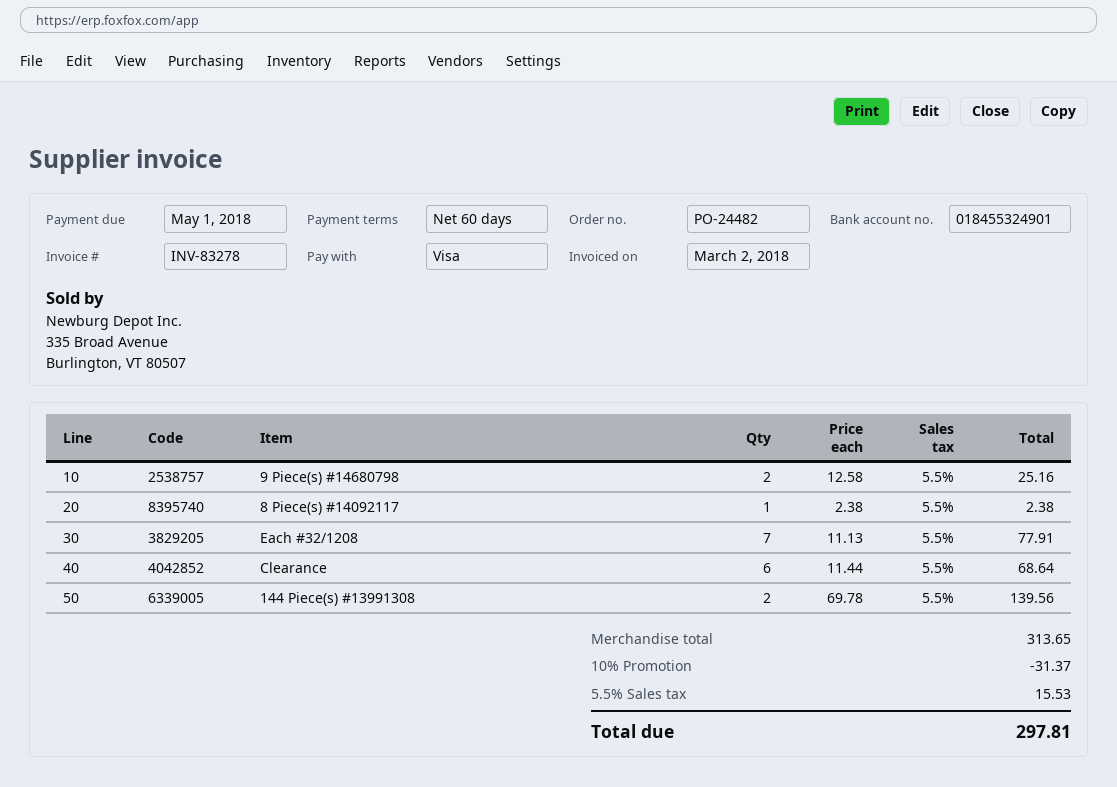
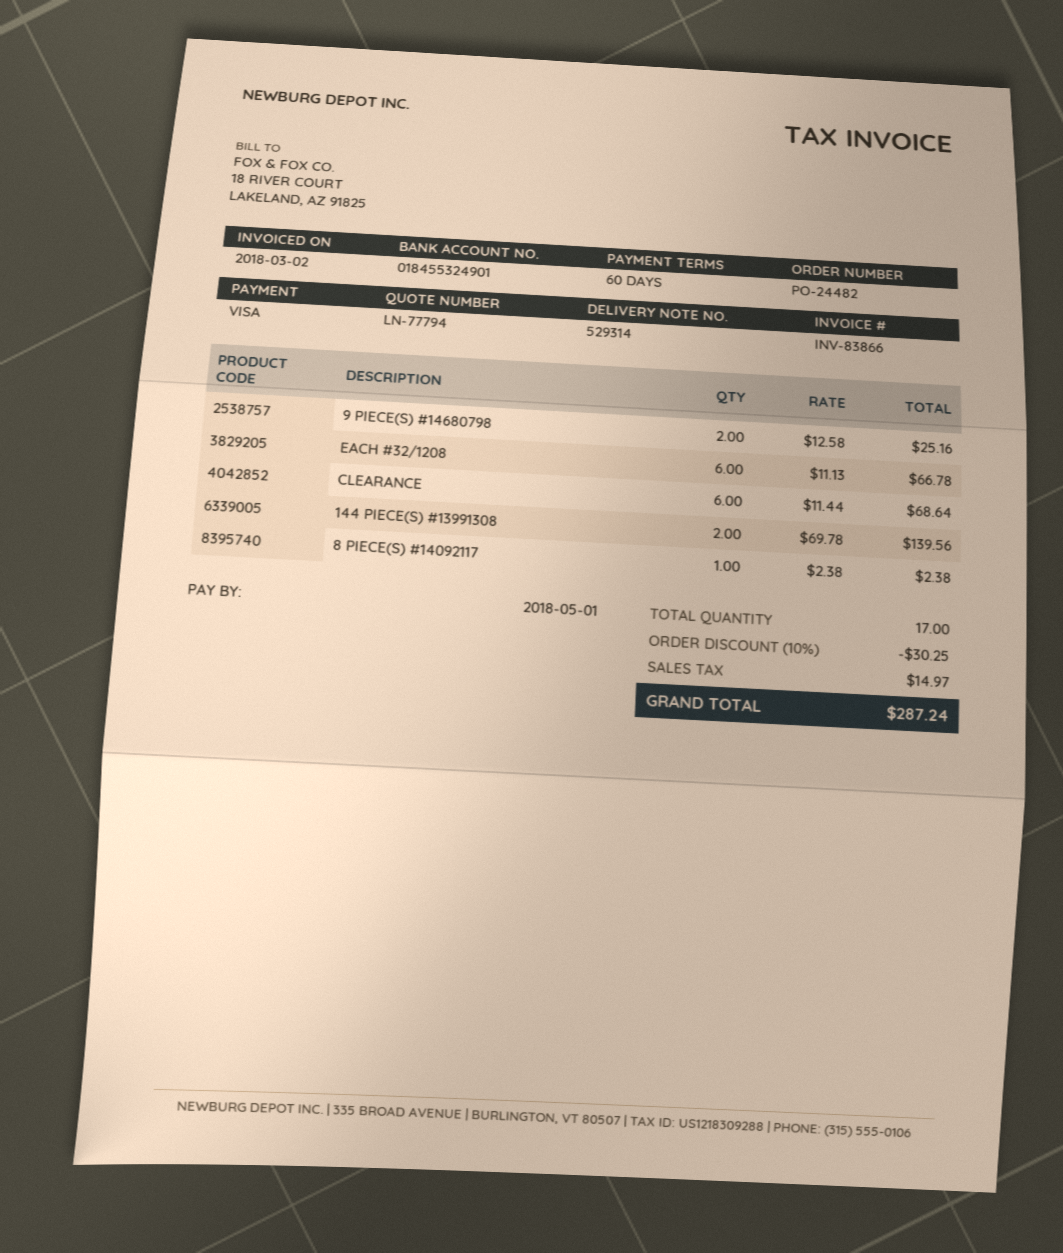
invoice number: INV-83278 -> INV-83866
Each #32/1208: 7 x 11.13 = 77.91 -> 6 x 11.13 = 66.78
discount: 10% = 31.37 -> 10% = 30.25
tax: 15.53 -> 14.97
total: 297.81 -> 287.24

